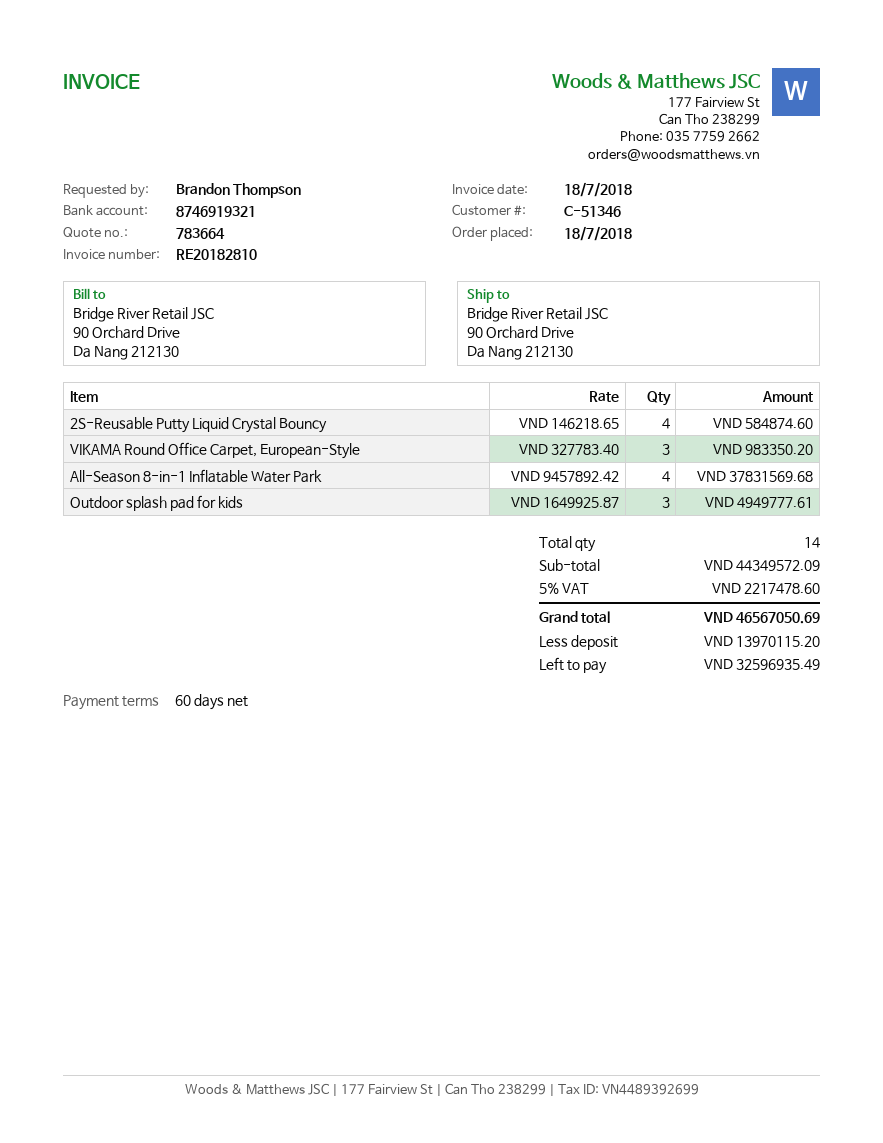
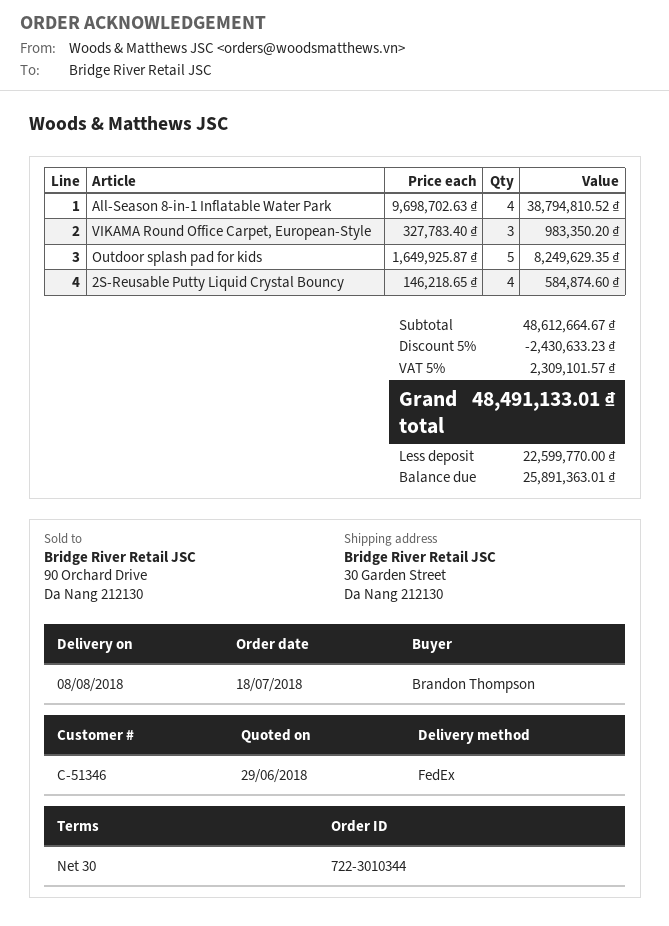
payment terms: 60 days -> 30 days
ship to: 90 Orchard Drive, Da Nang 212130 -> 30 Garden Street, Da Nang 212130
All-Season 8-in-1 Inflatable Water Park: 4 x 9457892.42 = 37831569.68 -> 4 x 9698702.63 = 38794810.52
Outdoor splash pad for kids: 3 x 1649925.87 = 4949777.61 -> 5 x 1649925.87 = 8249629.35
subtotal: 44349572.09 -> 48612664.67
discount: none -> 5% = 2430633.23
tax: 5% = 2217478.60 -> 5% = 2309101.57
total: 46567050.69 -> 48491133.01
deposit: 13970115.20 -> 22599770.00
balance: 32596935.49 -> 25891363.01

